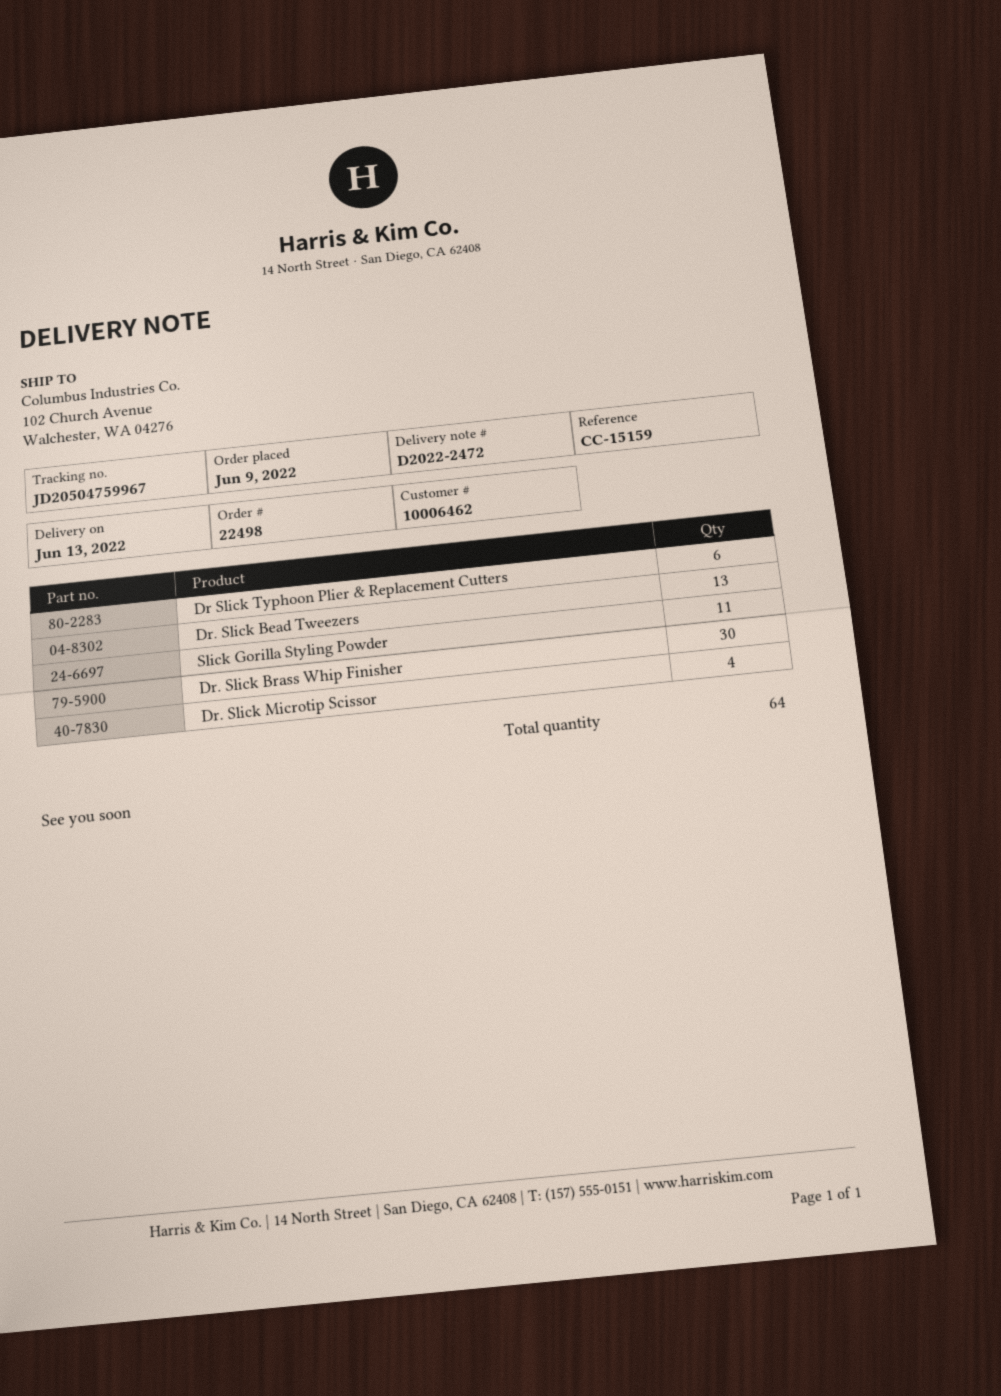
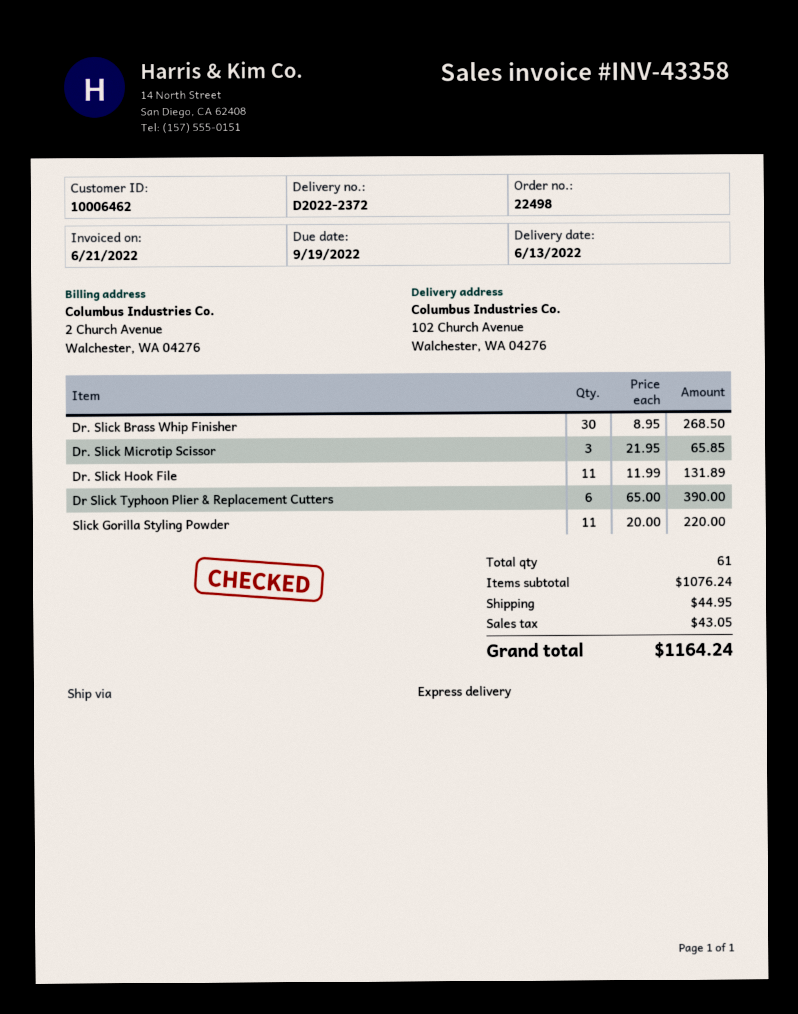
delivery note number: D2022-2472 -> D2022-2372
Dr. Slick Bead Tweezers: 13 -> none
Dr. Slick Microtip Scissor: 4 -> 3
Dr. Slick Hook File: none -> 11
total quantity: 64 -> 61

